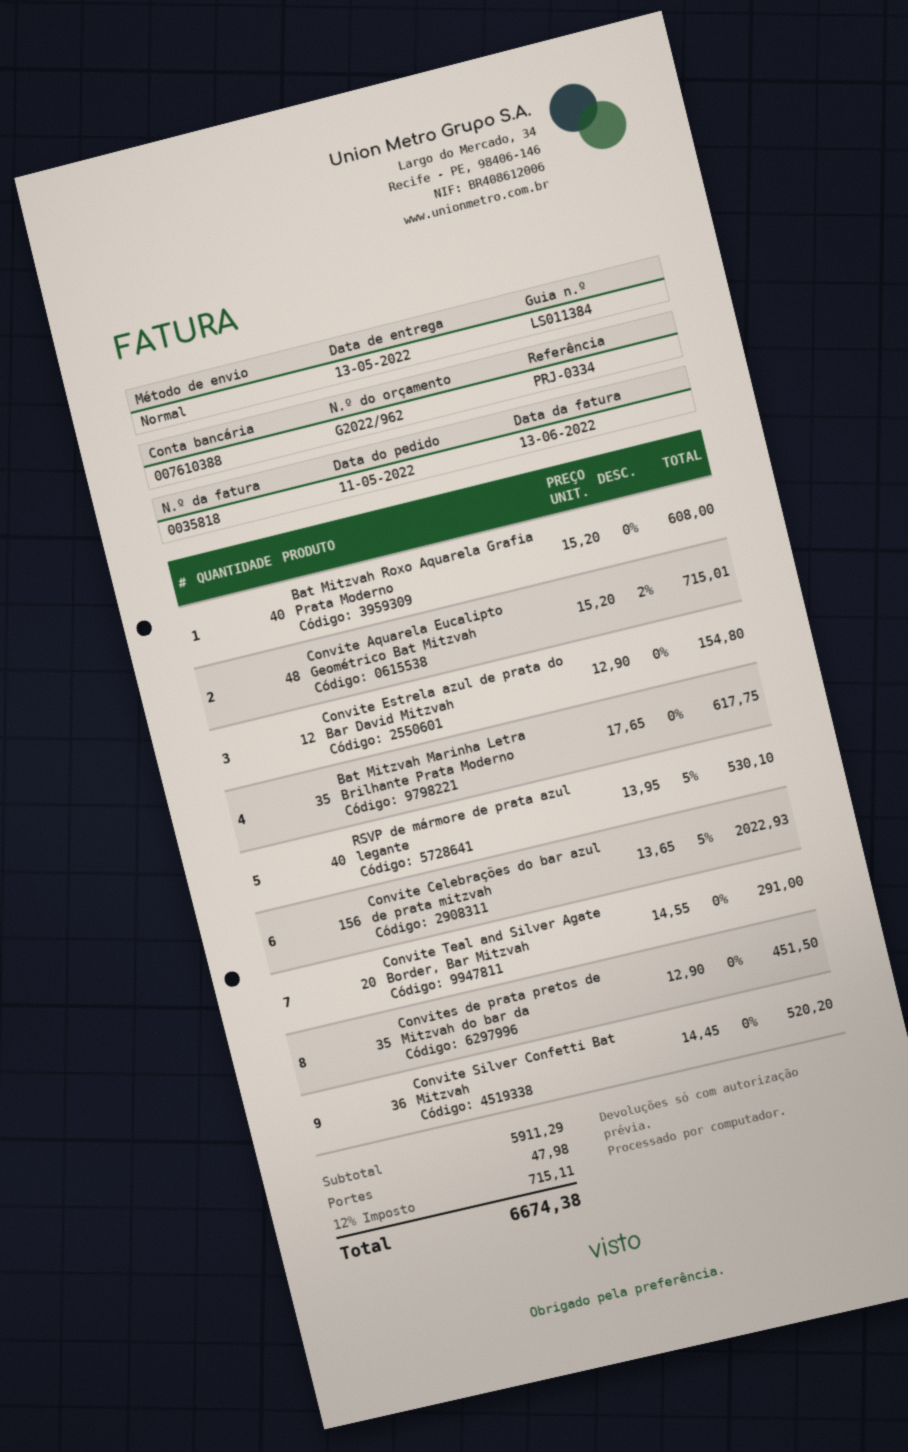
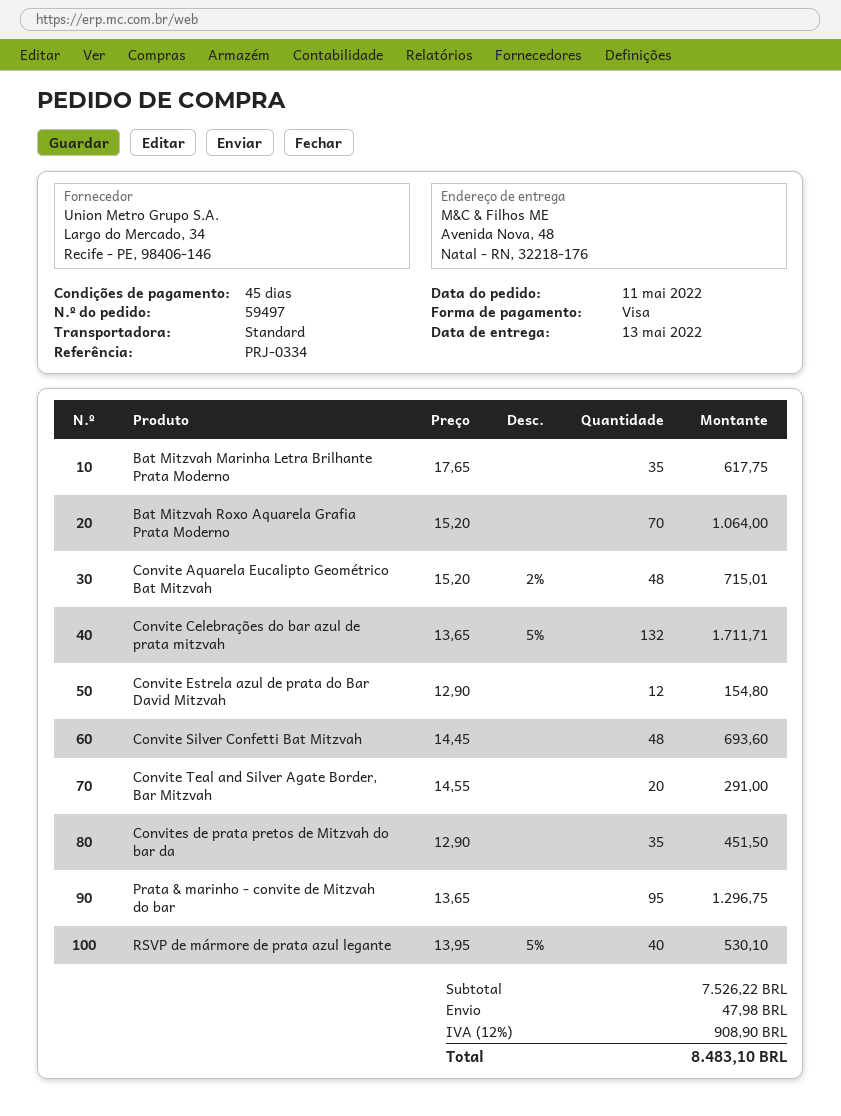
Bat Mitzvah Roxo Aquarela Grafia Prata Moderno: 40 x 15.20 = 608.00 -> 70 x 15.20 = 1064.00
Convite Celebrações do bar azul de prata mitzvah: 156 x 13.65 - 5% = 2022.93 -> 132 x 13.65 - 5% = 1711.71
Convite Silver Confetti Bat Mitzvah: 36 x 14.45 = 520.20 -> 48 x 14.45 = 693.60
Prata & marinho - convite de Mitzvah do bar: none -> 95 x 13.65 = 1296.75
subtotal: 5911.29 -> 7526.22
tax: 12% = 715.11 -> 12% = 908.90
total: 6674.38 -> 8483.10

